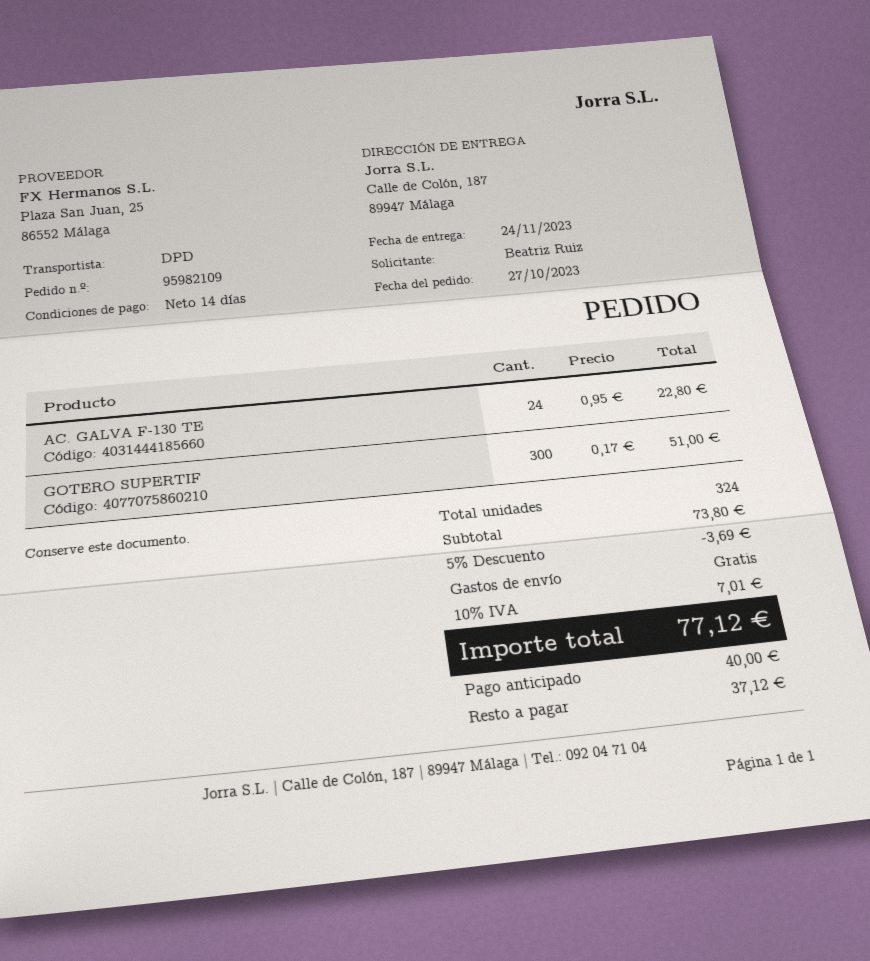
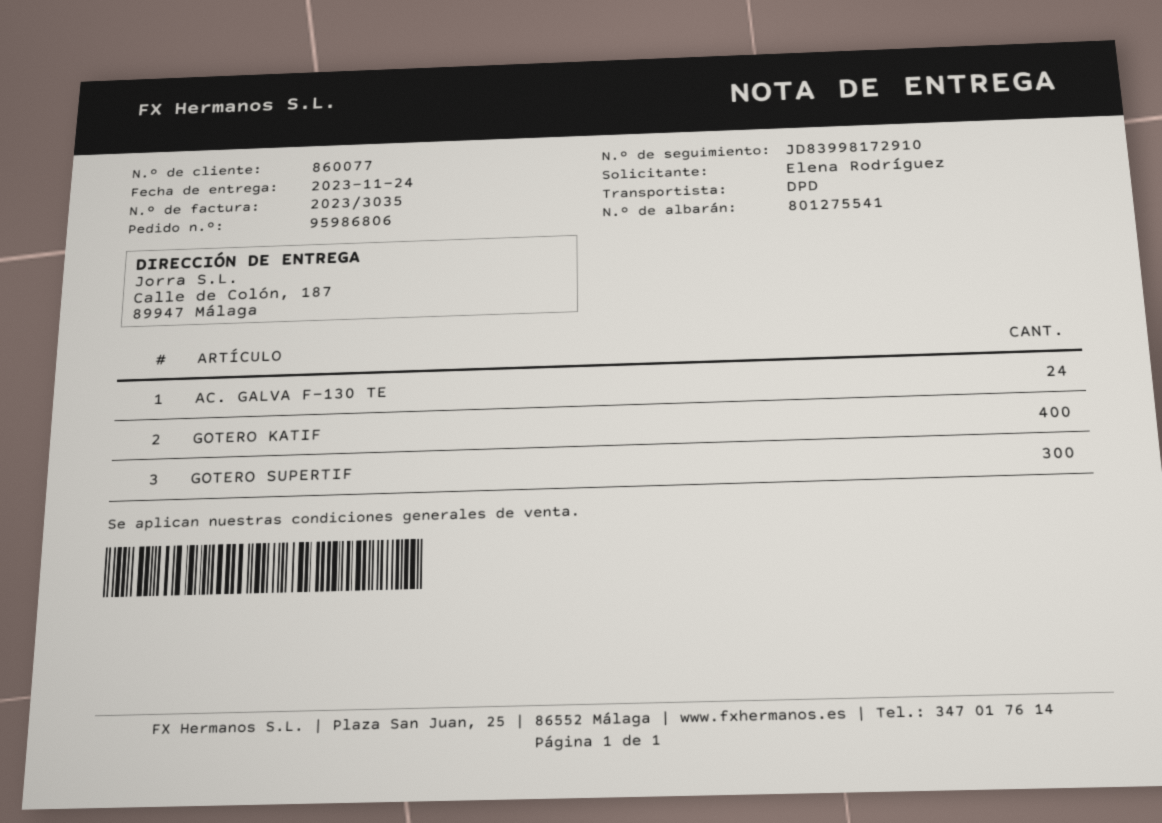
order number: 95982109 -> 95986806
ordered by: Beatriz Ruiz -> Elena Rodríguez
GOTERO KATIF: none -> 400

